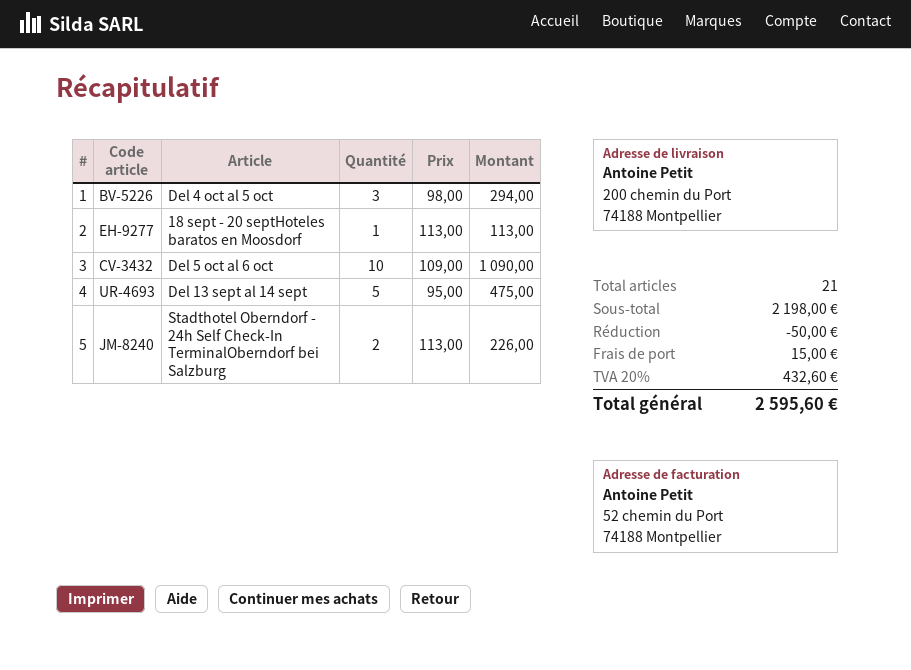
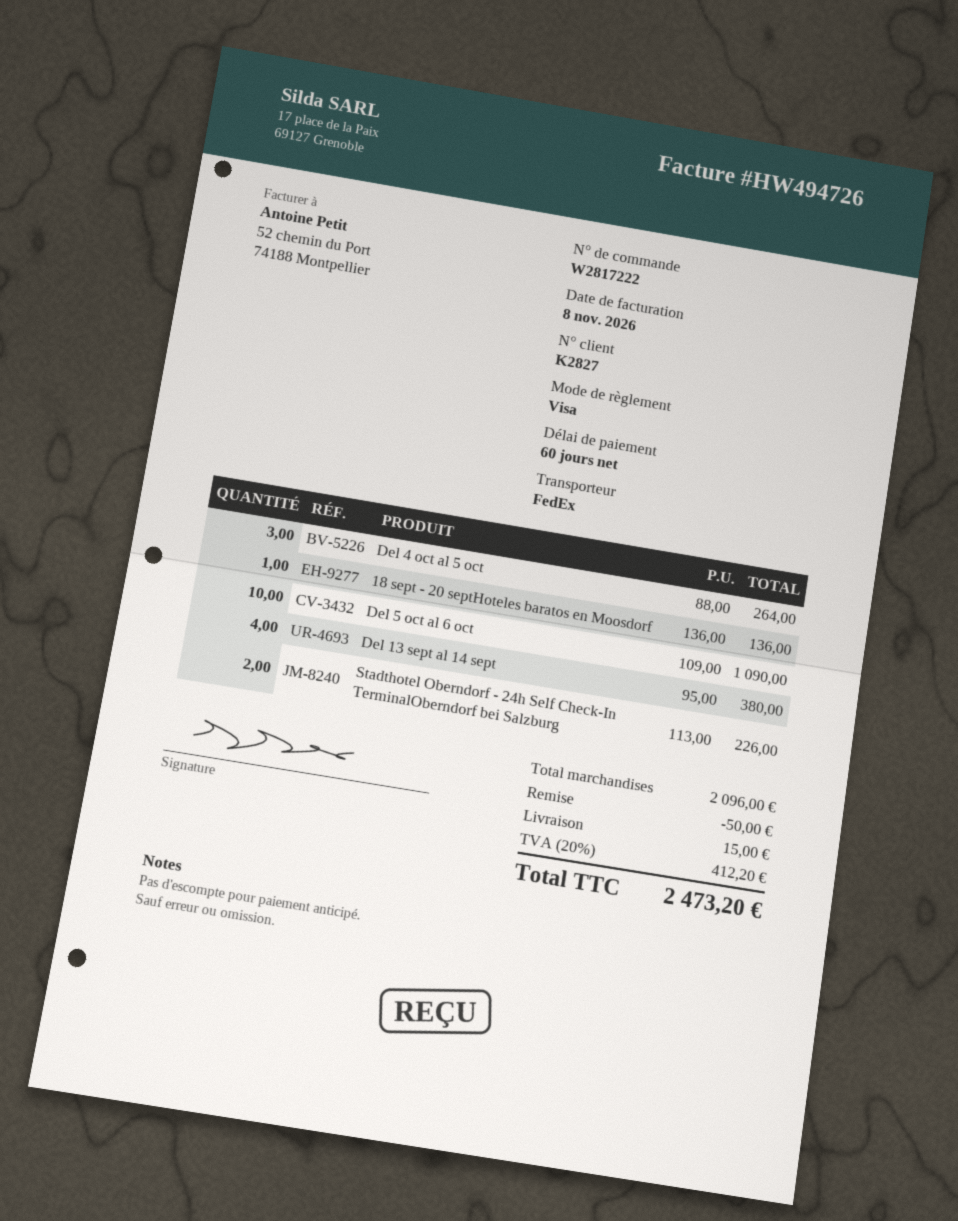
Del 4 oct al 5 oct: 3 x 98.00 = 294.00 -> 3 x 88.00 = 264.00
18 sept - 20 septHoteles baratos en Moosdorf: 1 x 113.00 = 113.00 -> 1 x 136.00 = 136.00
Del 13 sept al 14 sept: 5 x 95.00 = 475.00 -> 4 x 95.00 = 380.00
subtotal: 2198.00 -> 2096.00
tax: 20% = 432.60 -> 20% = 412.20
total: 2595.60 -> 2473.20

